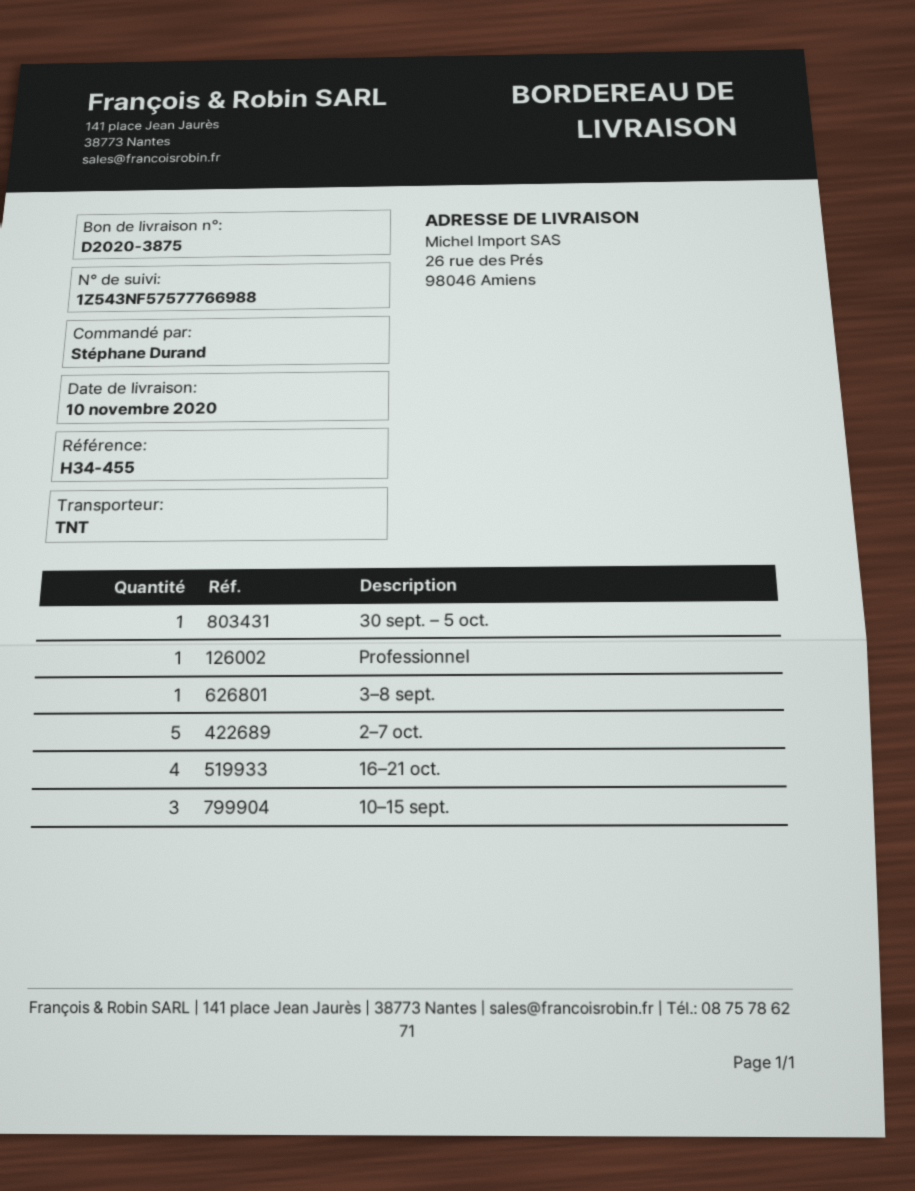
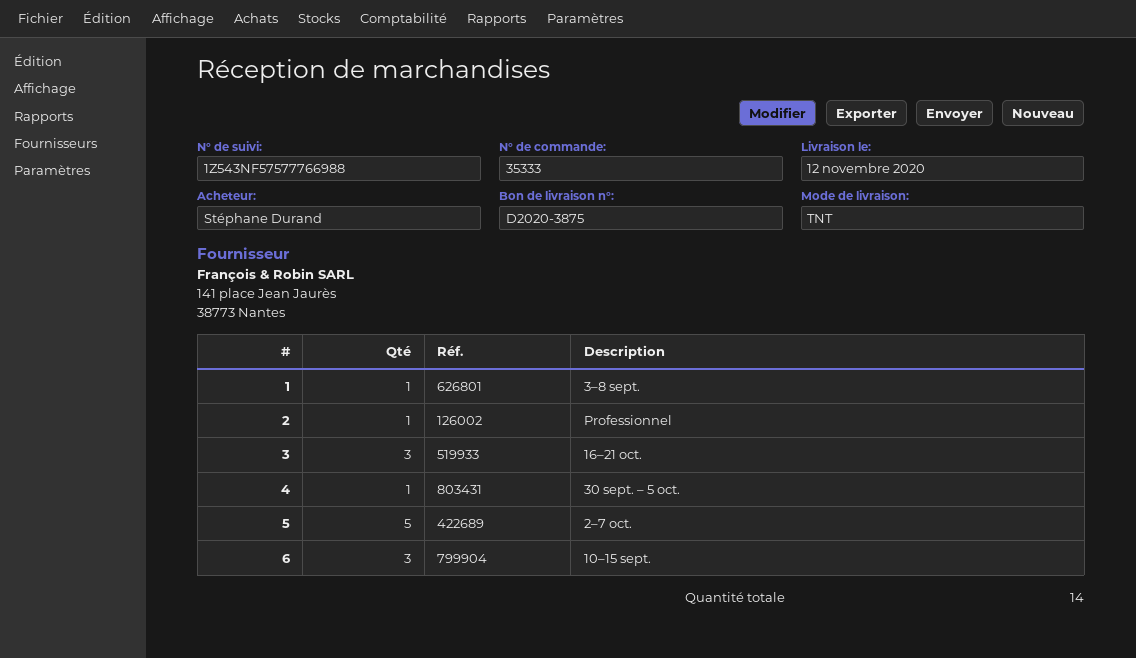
delivery date: 2020-11-10 -> 2020-11-12
16–21 oct.: 4 -> 3

